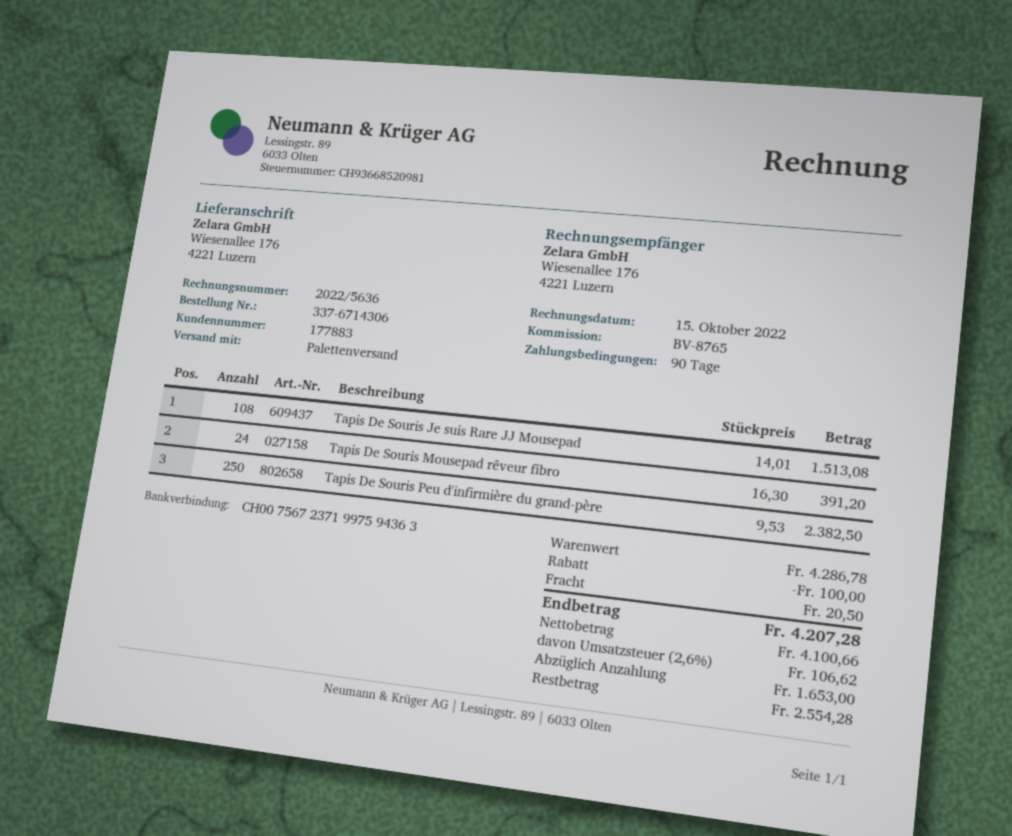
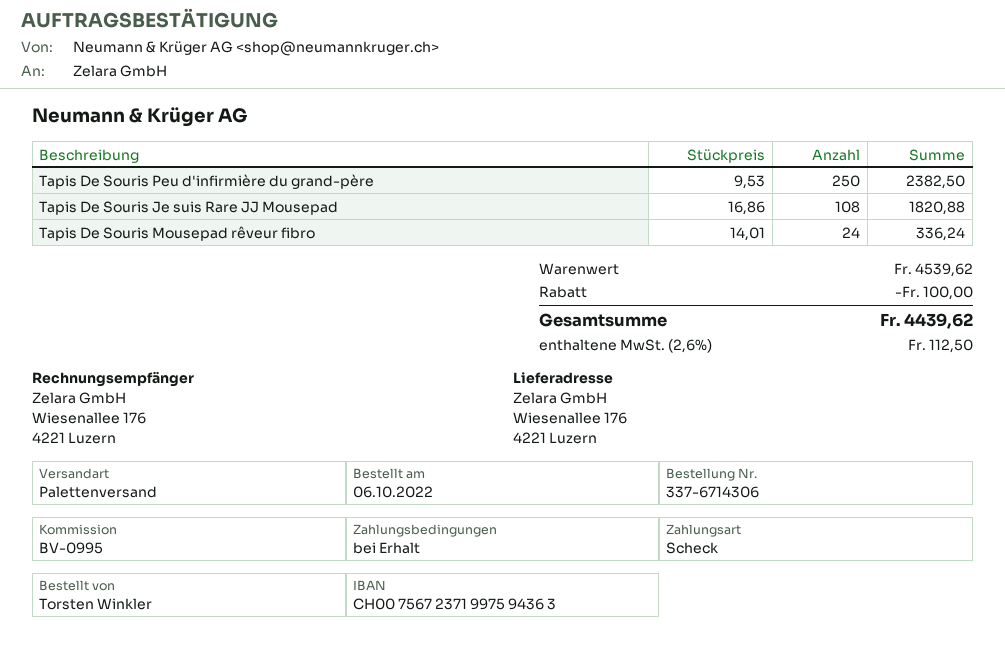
payment terms: 90 days -> on receipt
reference: BV-8765 -> BV-0995
Tapis De Souris Je suis Rare JJ Mousepad: 108 x 14.01 = 1513.08 -> 108 x 16.86 = 1820.88
Tapis De Souris Mousepad rêveur fibro: 24 x 16.30 = 391.20 -> 24 x 14.01 = 336.24
subtotal: 4286.78 -> 4539.62
shipping: 20.50 -> none
tax: 2.6% = 106.62 -> 2.6% = 112.50
total: 4207.28 -> 4439.62

